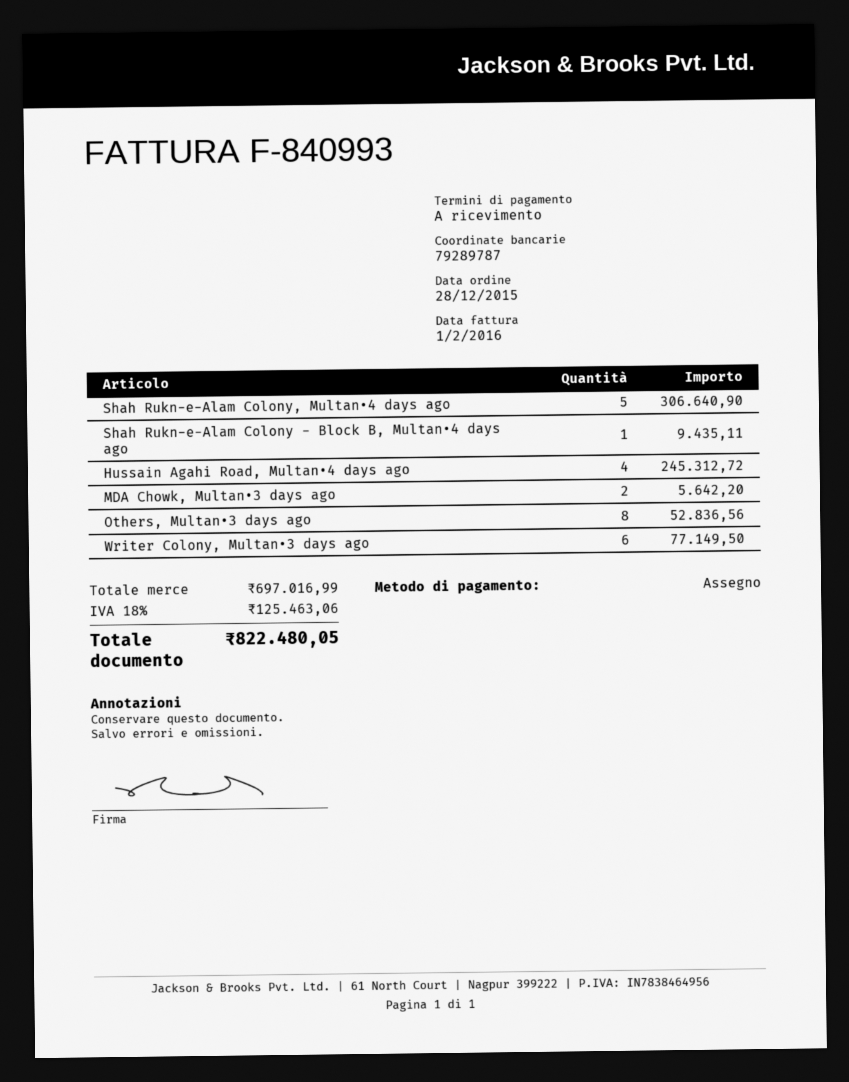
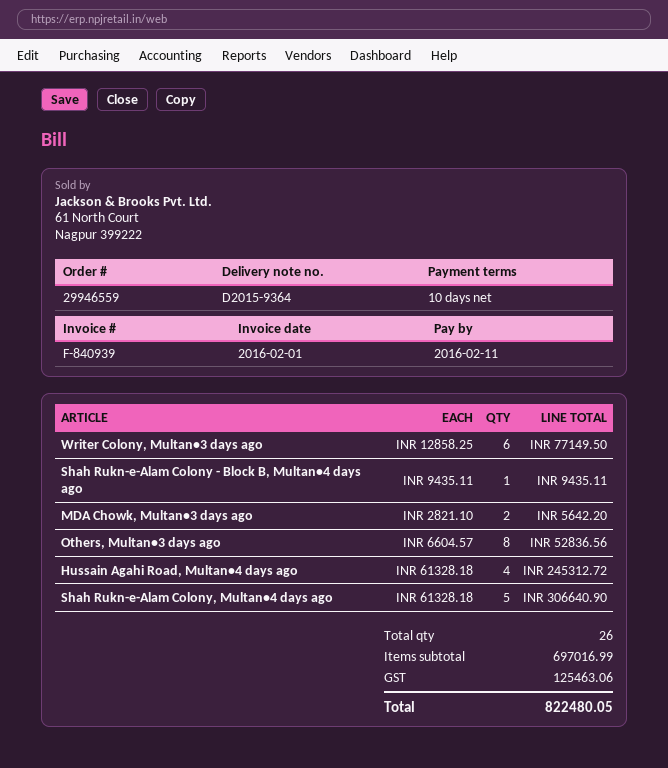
invoice number: F-840993 -> F-840939
payment terms: on receipt -> 10 days

